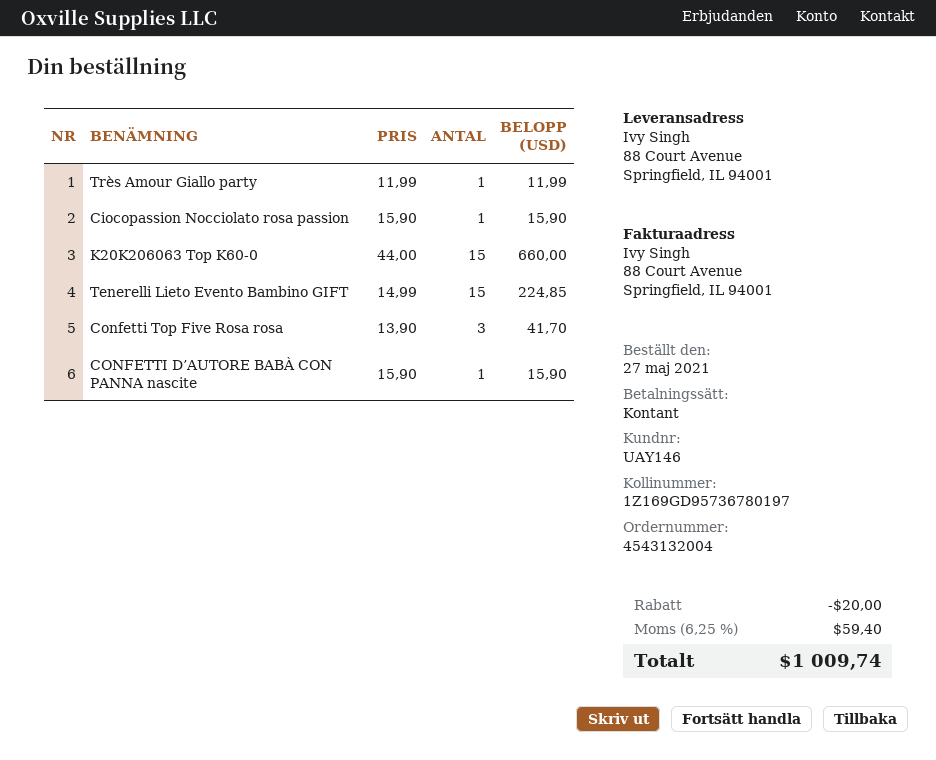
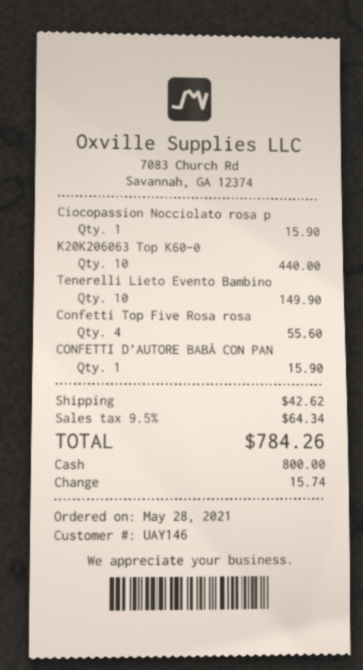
order date: 2021-05-27 -> 2021-05-28
Très Amour Giallo party: 1 for 11.99 -> none
K20K206063 Top K60-0: 15 for 660.00 -> 10 for 440.00
Tenerelli Lieto Evento Bambino GIFT: 15 for 224.85 -> 10 for 149.90
Confetti Top Five Rosa rosa: 3 for 41.70 -> 4 for 55.60
discount: 20.00 -> none
shipping: none -> 42.62
tax: 6.25% = 59.40 -> 9.5% = 64.34
total: 1009.74 -> 784.26

